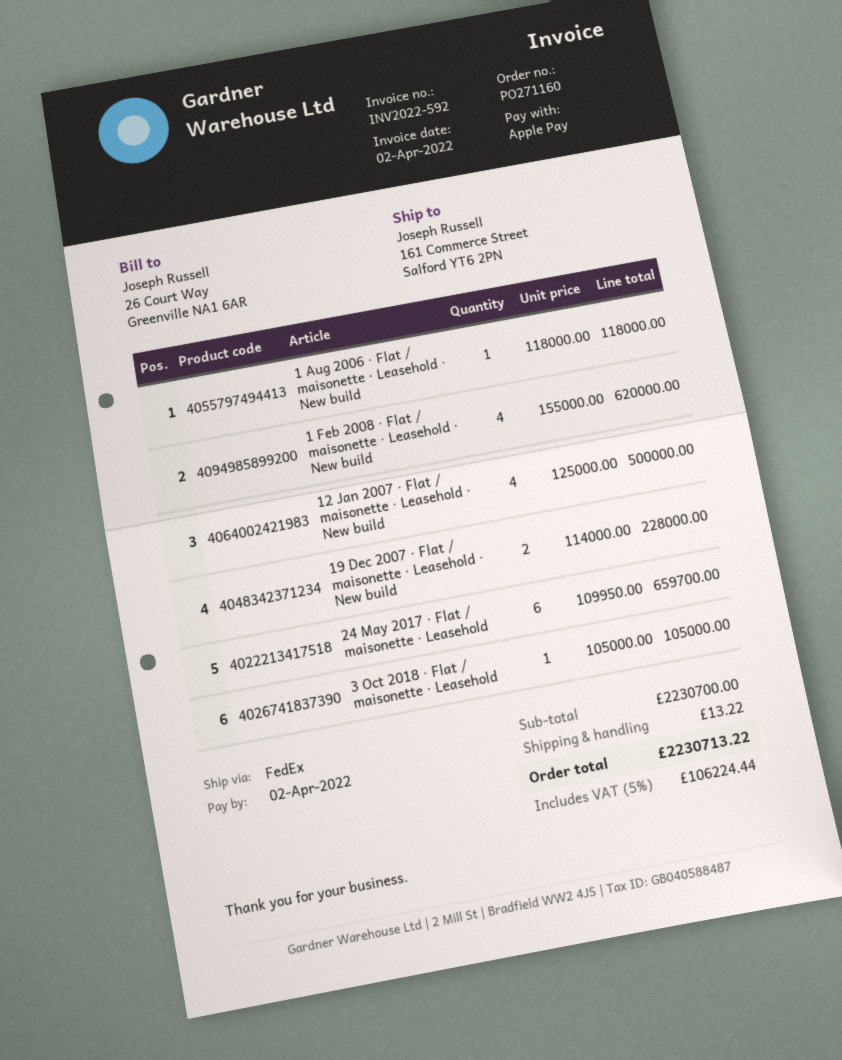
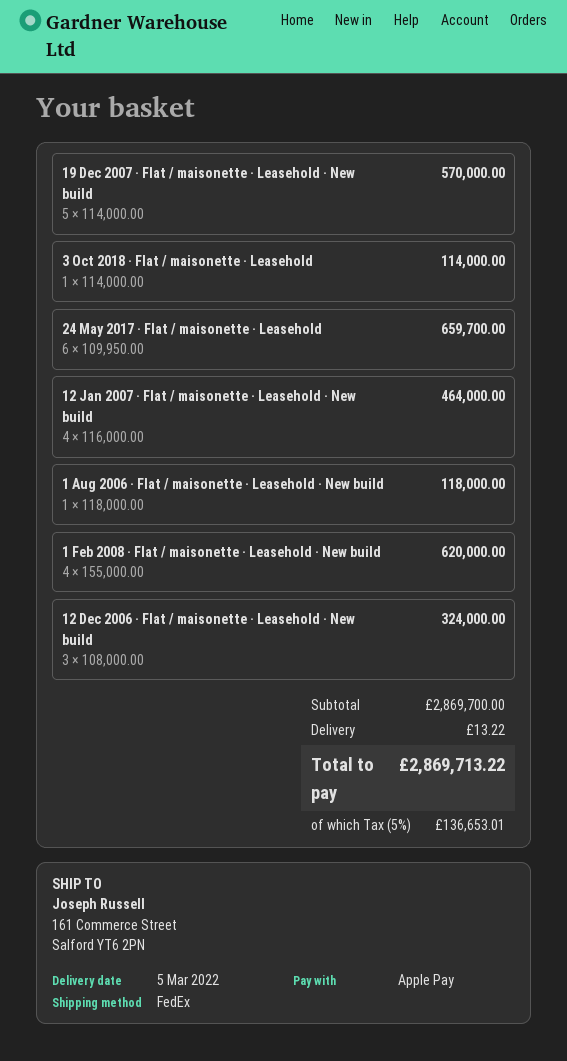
12 Jan 2007 · Flat / maisonette · Leasehold · New build: 4 x 125000.00 = 500000.00 -> 4 x 116000.00 = 464000.00
19 Dec 2007 · Flat / maisonette · Leasehold · New build: 2 x 114000.00 = 228000.00 -> 5 x 114000.00 = 570000.00
3 Oct 2018 · Flat / maisonette · Leasehold: 1 x 105000.00 = 105000.00 -> 1 x 114000.00 = 114000.00
12 Dec 2006 · Flat / maisonette · Leasehold · New build: none -> 3 x 108000.00 = 324000.00
subtotal: 2230700.00 -> 2869700.00
tax: 5% = 106224.44 -> 5% = 136653.01
total: 2230713.22 -> 2869713.22

